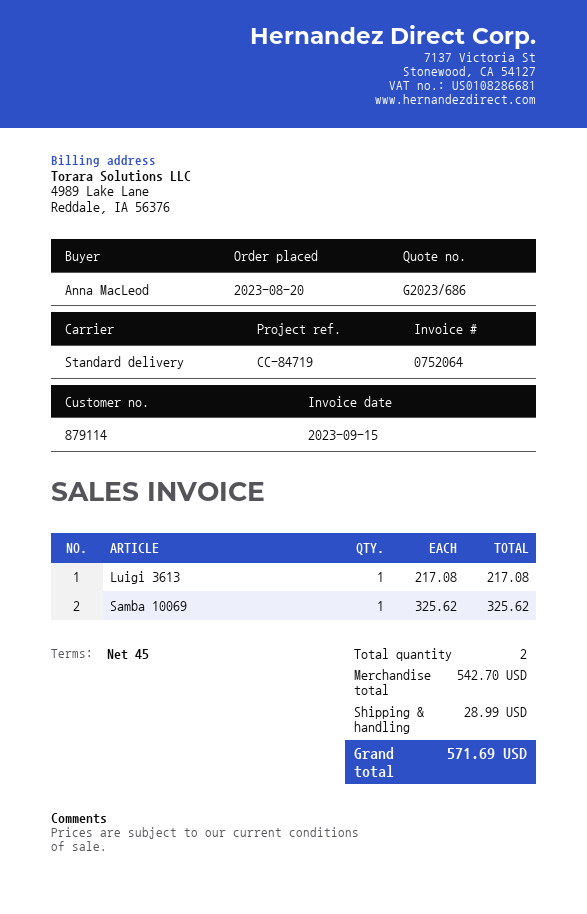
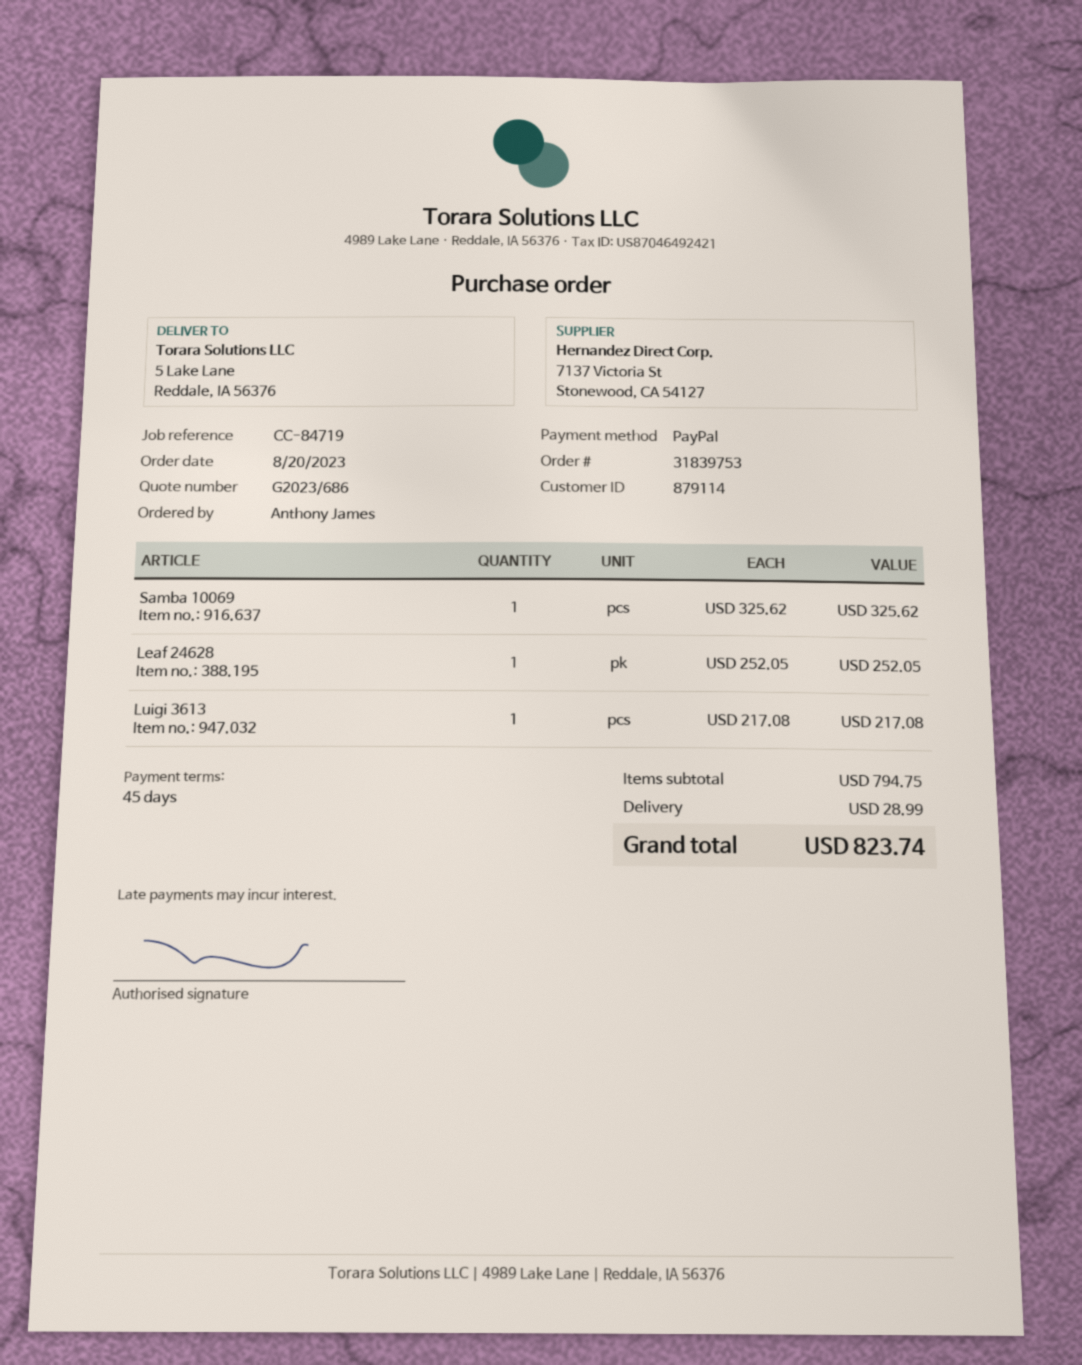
ordered by: Anna MacLeod -> Anthony James
Leaf 24628: none -> 1 x 252.05 = 252.05
subtotal: 542.70 -> 794.75
total: 571.69 -> 823.74

